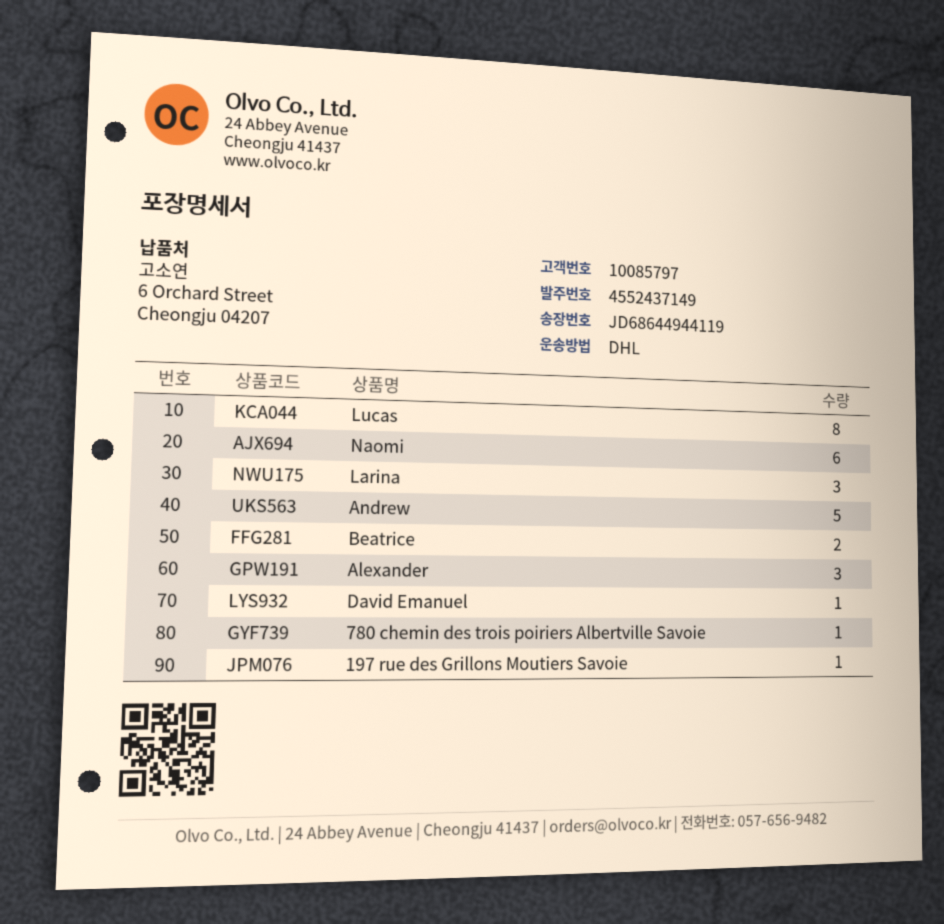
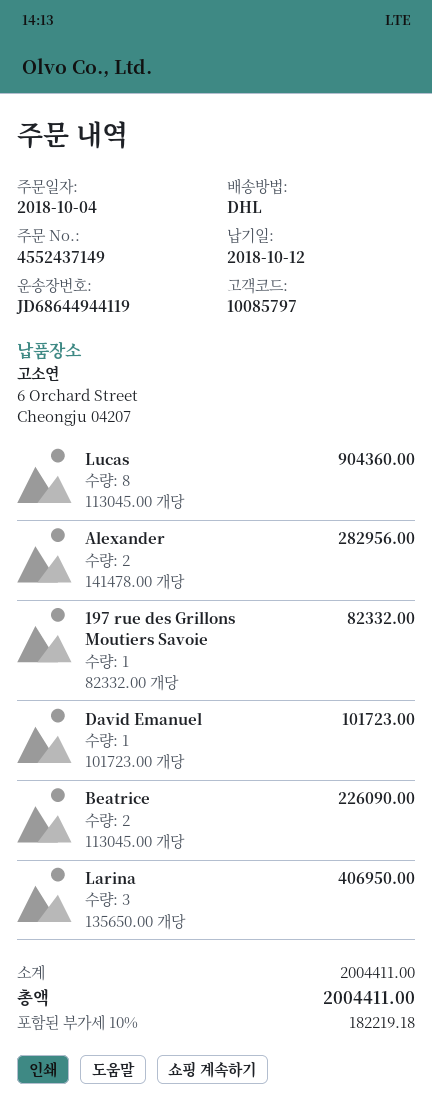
Naomi: 6 -> none
Andrew: 5 -> none
Alexander: 3 -> 2
780 chemin des trois poiriers Albertville Savoie: 1 -> none

